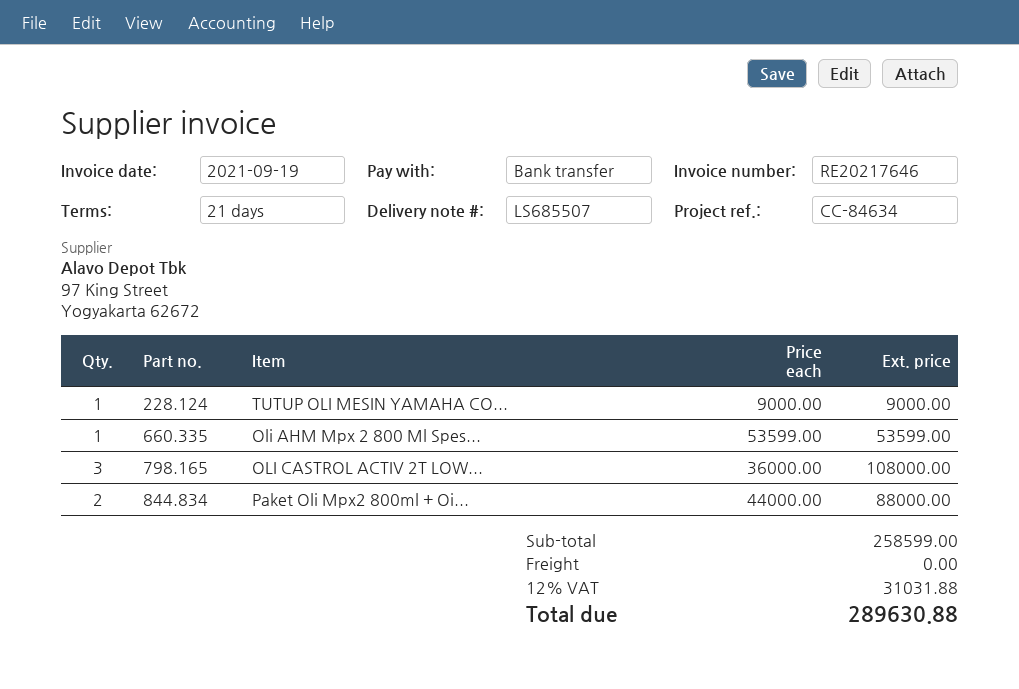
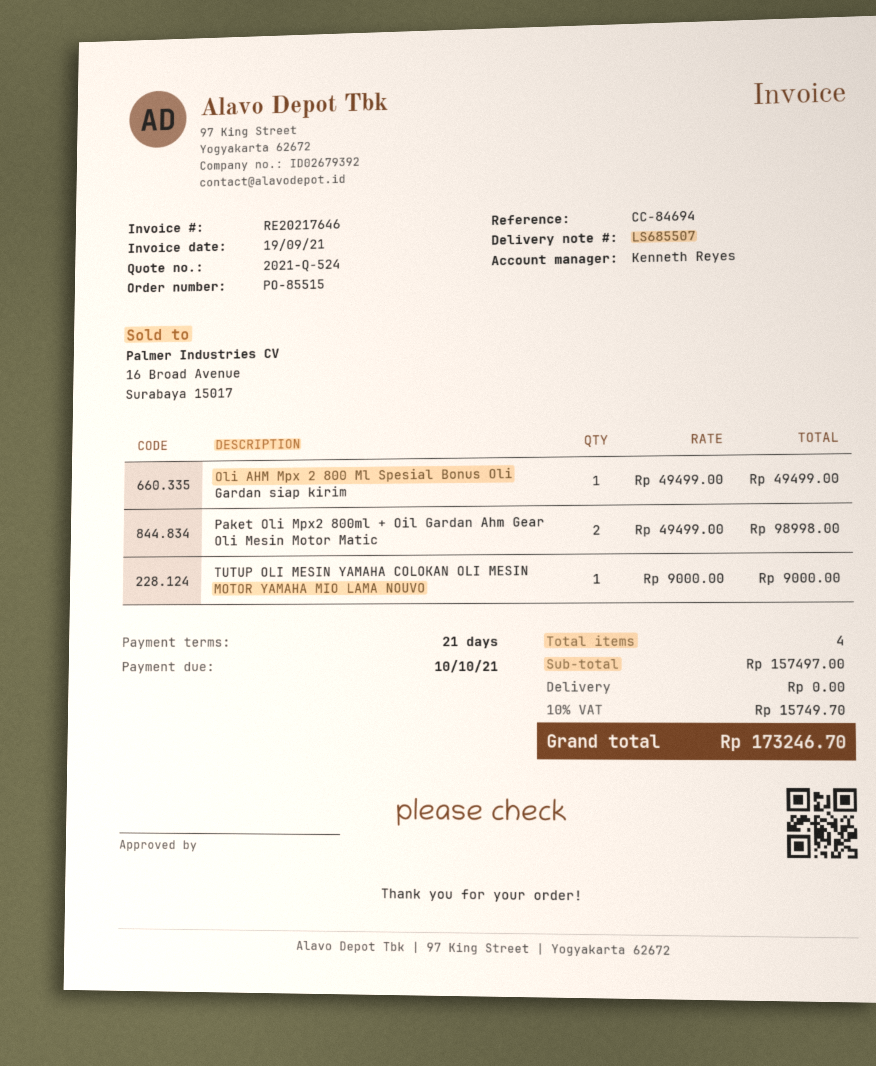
reference: CC-84634 -> CC-84694
Oli AHM Mpx 2 800 Ml Spes...: 1 x 53599.00 = 53599.00 -> 1 x 49499.00 = 49499.00
OLI CASTROL ACTIV 2T LOW...: 3 x 36000.00 = 108000.00 -> none
Paket Oli Mpx2 800ml + Oi...: 2 x 44000.00 = 88000.00 -> 2 x 49499.00 = 98998.00
subtotal: 258599.00 -> 157497.00
tax: 12% = 31031.88 -> 10% = 15749.70
total: 289630.88 -> 173246.70

